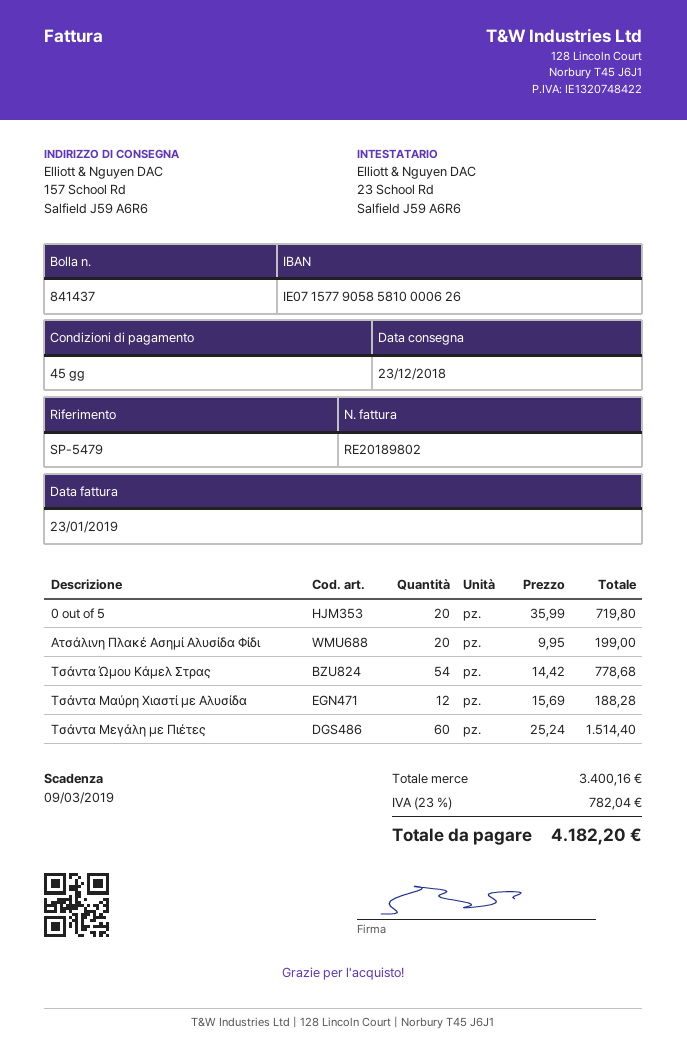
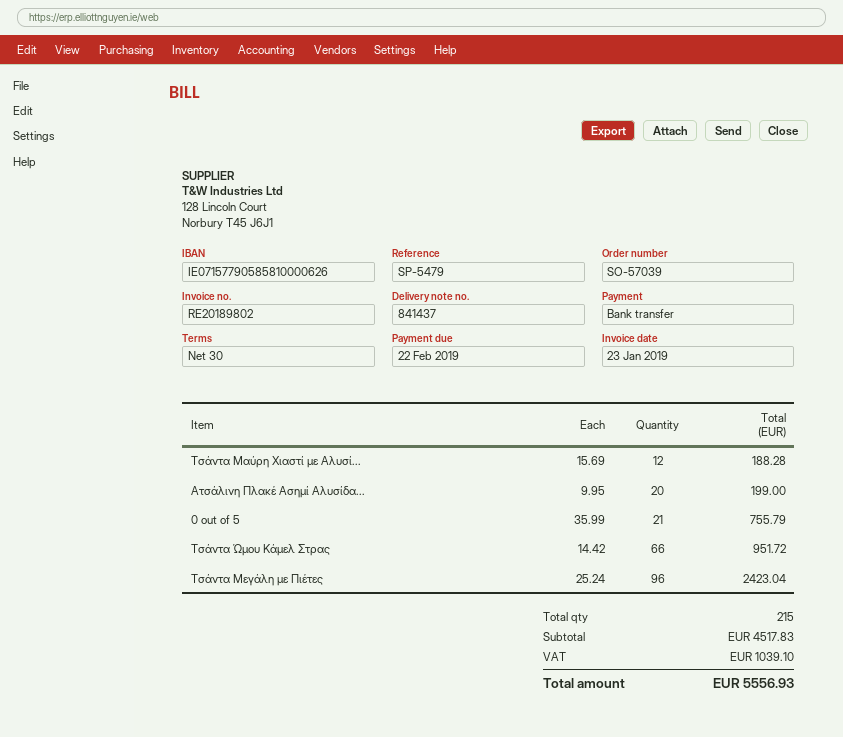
payment terms: 45 days -> 30 days
due date: 2019-03-09 -> 2019-02-22
0 out of 5: 20 x 35.99 = 719.80 -> 21 x 35.99 = 755.79
Τσάντα Ώμου Κάμελ Στρας: 54 x 14.42 = 778.68 -> 66 x 14.42 = 951.72
Τσάντα Μεγάλη με Πιέτες: 60 x 25.24 = 1514.40 -> 96 x 25.24 = 2423.04
subtotal: 3400.16 -> 4517.83
tax: 782.04 -> 1039.10
total: 4182.20 -> 5556.93

